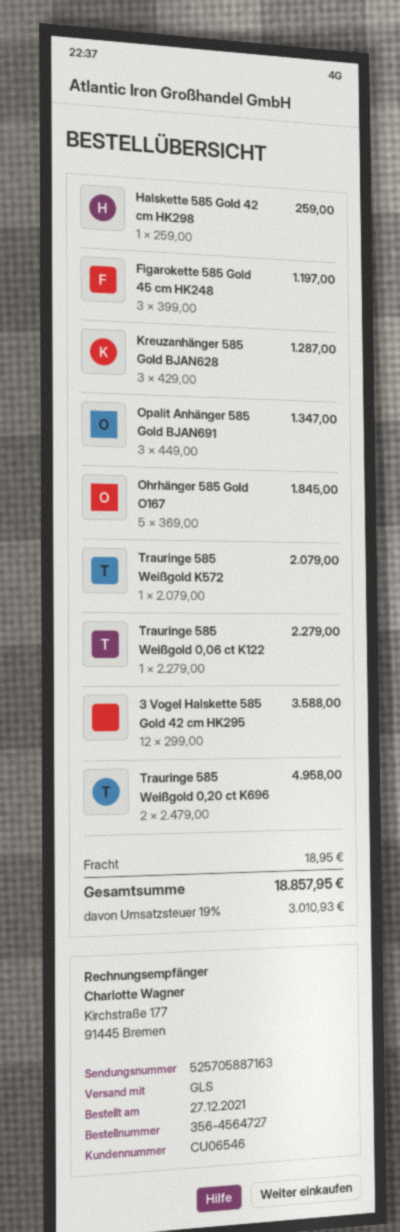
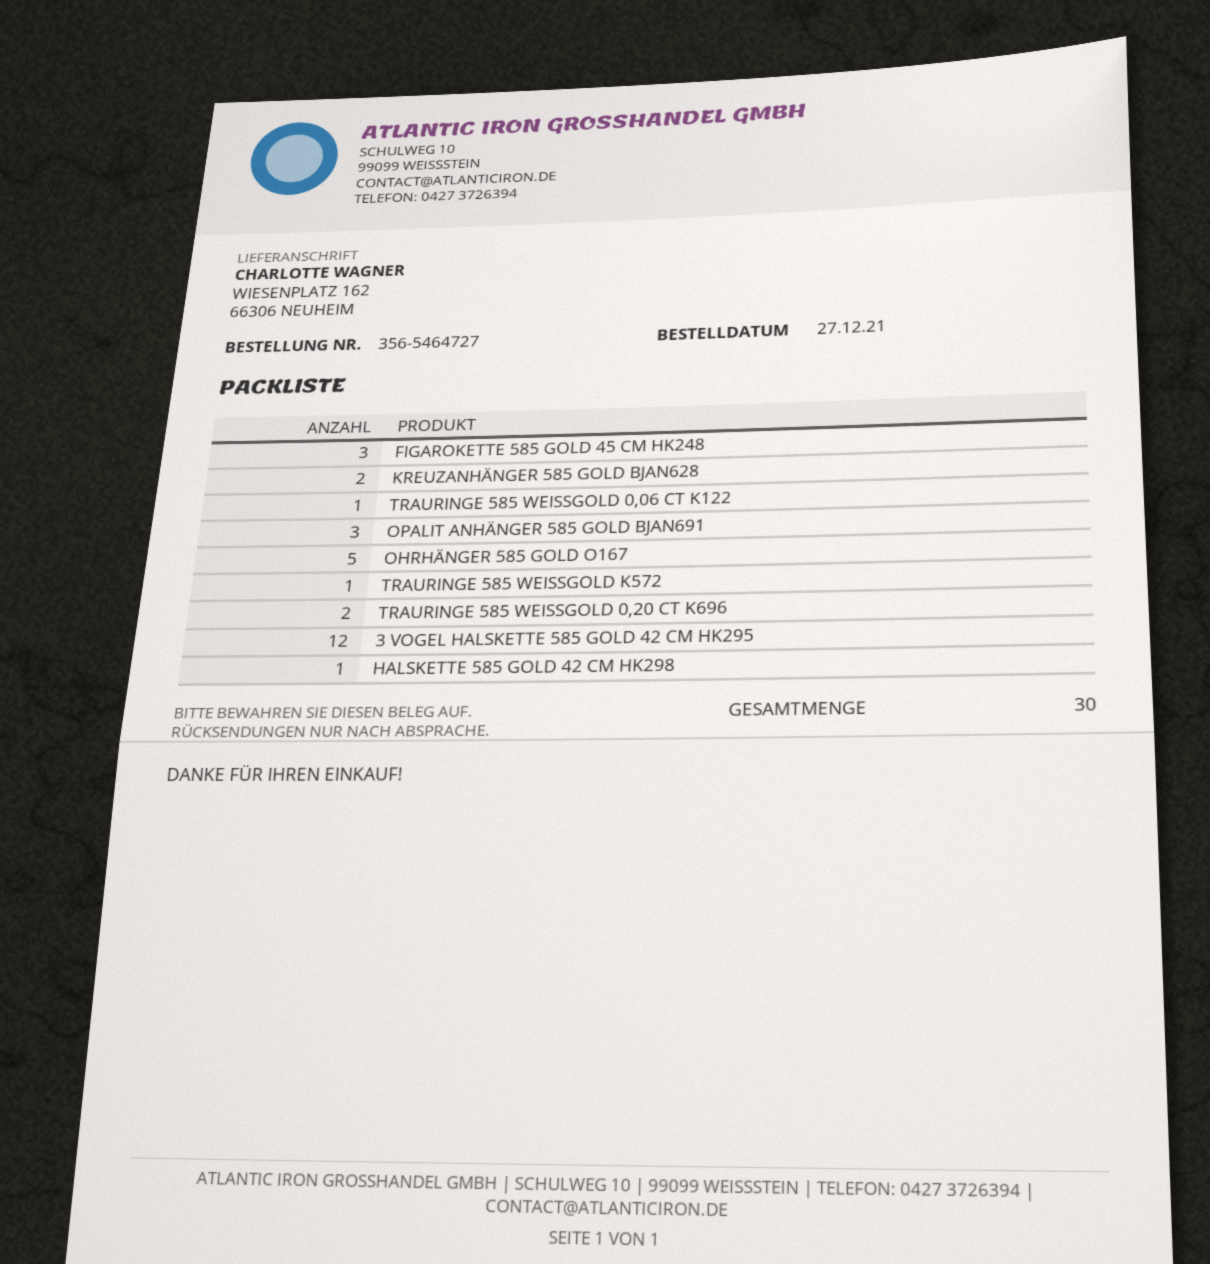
order number: 356-4564727 -> 356-5464727
Kreuzanhänger 585 Gold BJAN628: 3 -> 2

